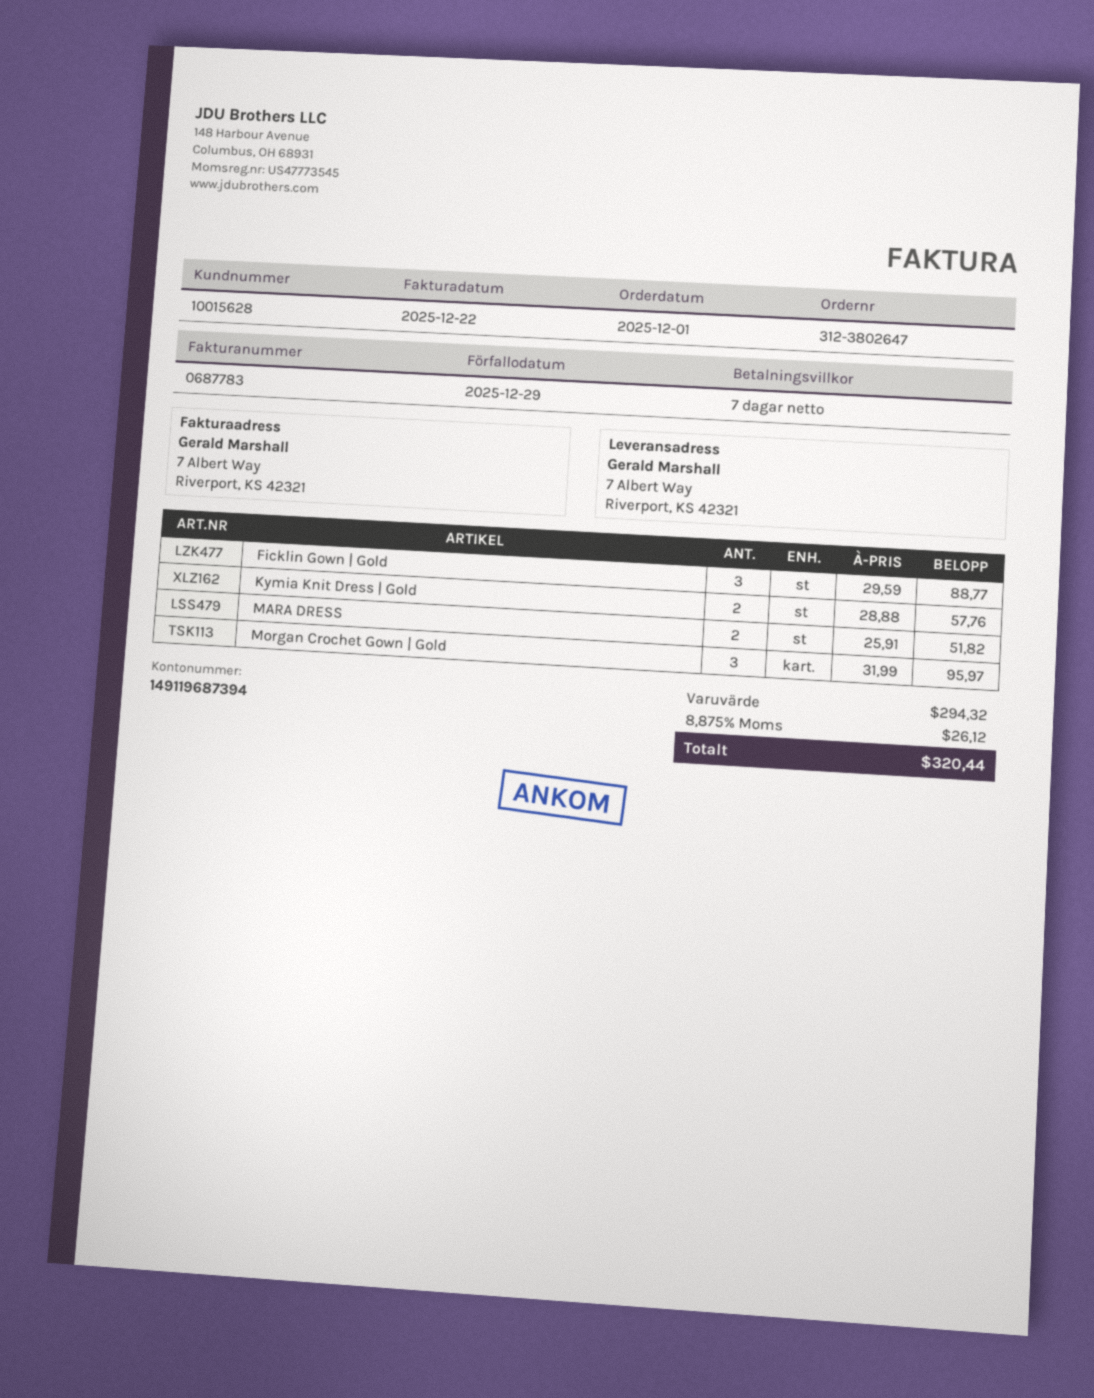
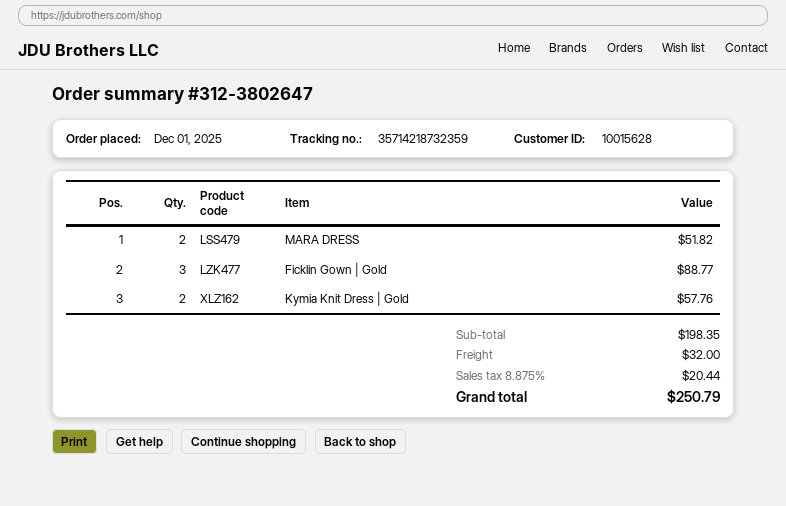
Morgan Crochet Gown | Gold: 3 for 95.97 -> none
subtotal: 294.32 -> 198.35
shipping: none -> 32.00
tax: 8.875% = 26.12 -> 8.875% = 20.44
total: 320.44 -> 250.79

